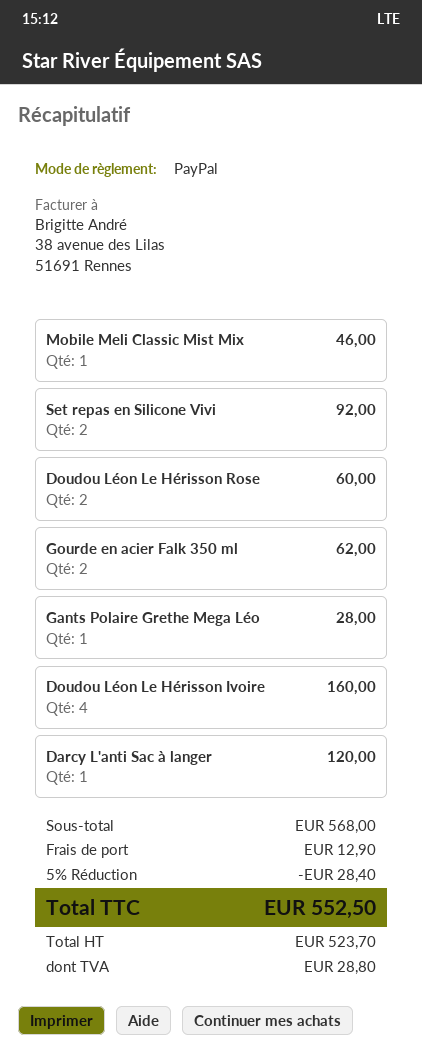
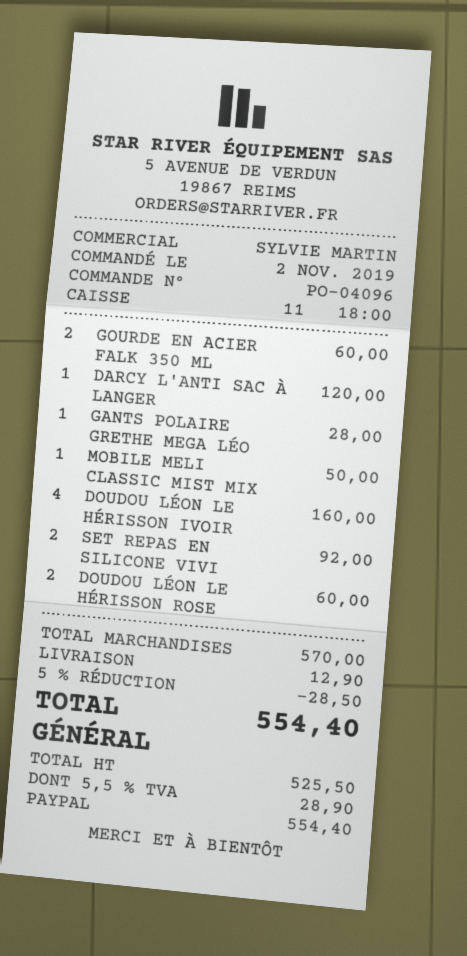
Mobile Meli Classic Mist Mix: 1 for 46.00 -> 1 for 50.00
Gourde en acier Falk 350 ml: 2 for 62.00 -> 2 for 60.00
subtotal: 568.00 -> 570.00
discount: 5% = 28.40 -> 5% = 28.50
net: 523.70 -> 525.50
tax: 28.80 -> 28.90
total: 552.50 -> 554.40

